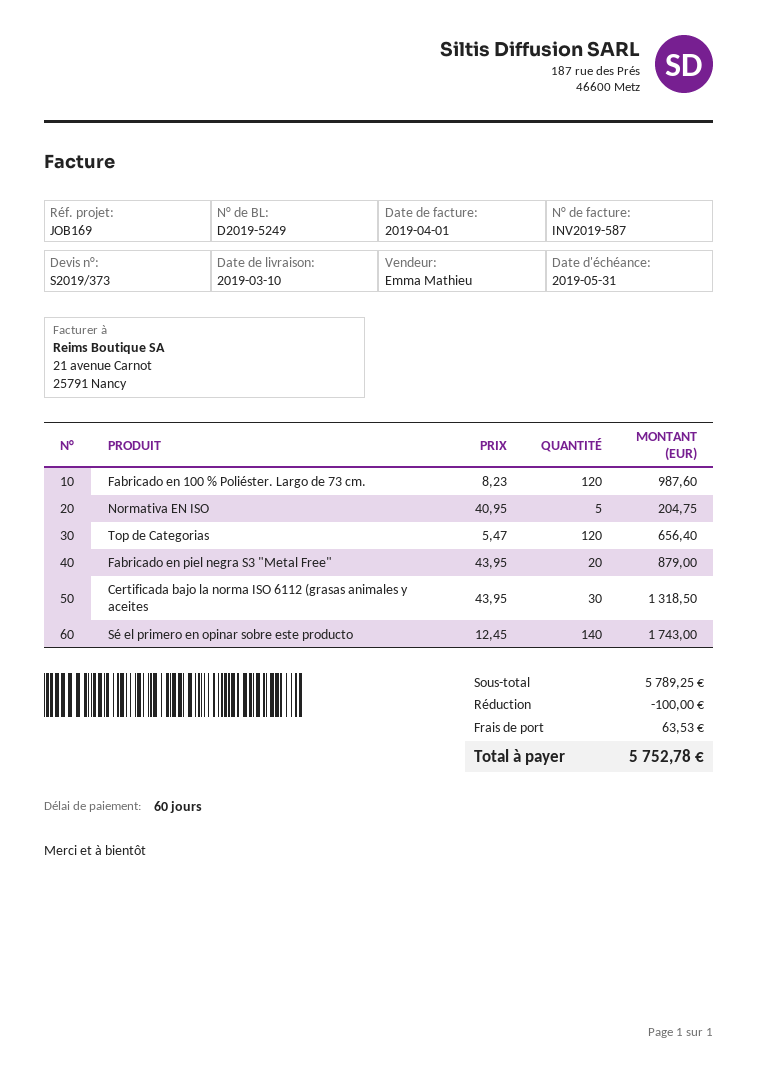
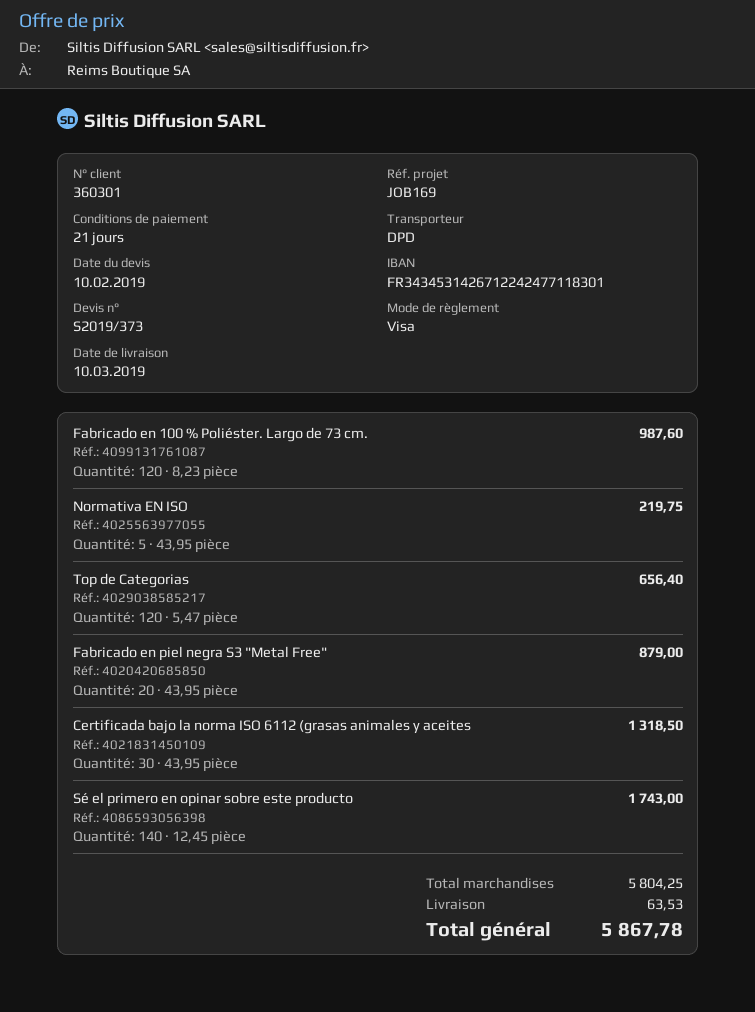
payment terms: 60 days -> 21 days
Normativa EN ISO: 5 x 40.95 = 204.75 -> 5 x 43.95 = 219.75
subtotal: 5789.25 -> 5804.25
discount: 100.00 -> none
total: 5752.78 -> 5867.78

